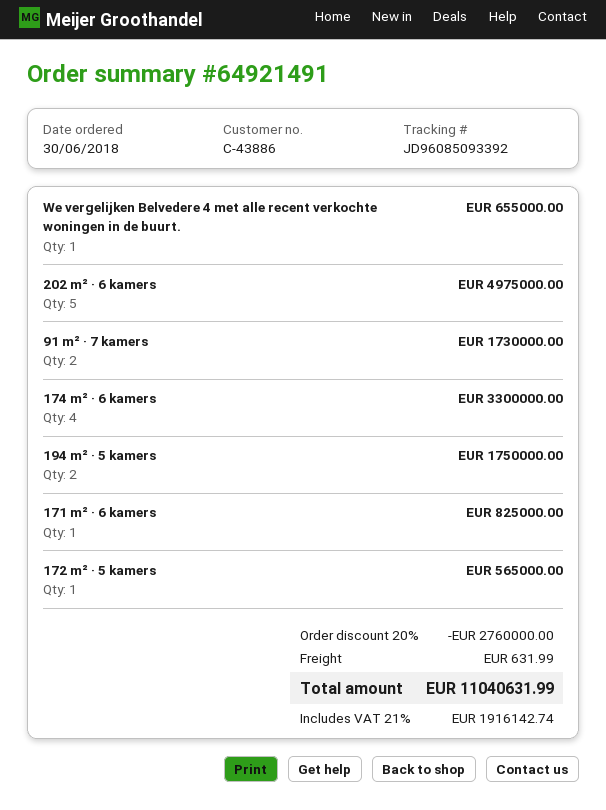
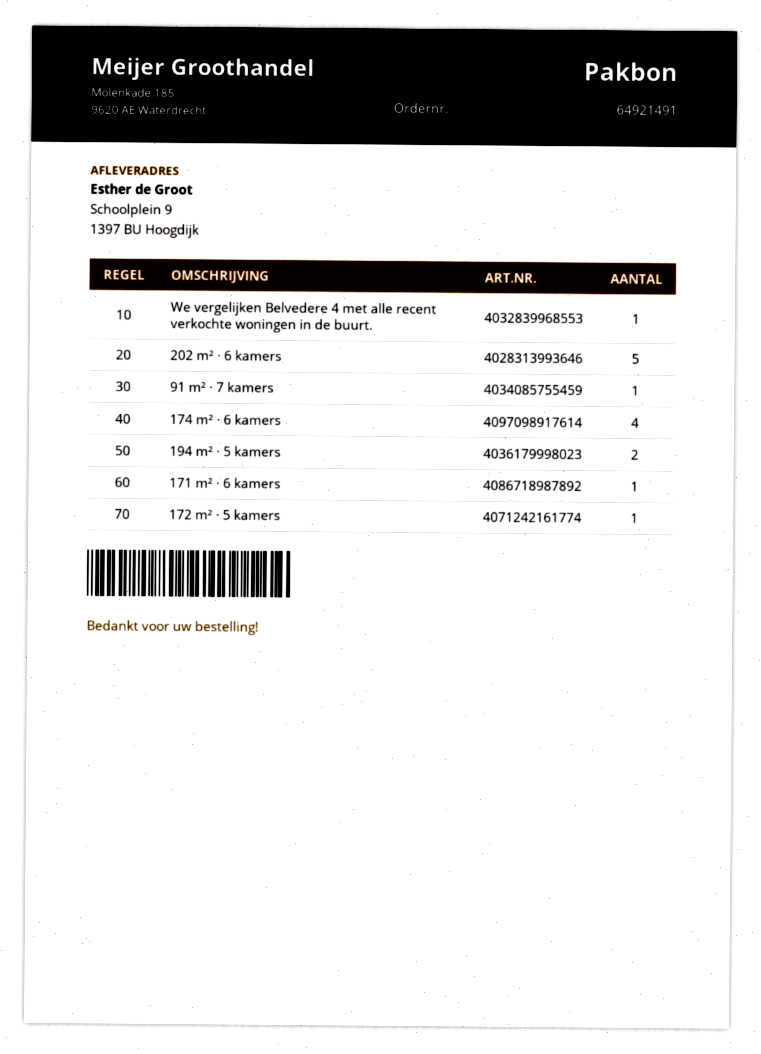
91 m² · 7 kamers: 2 -> 1

